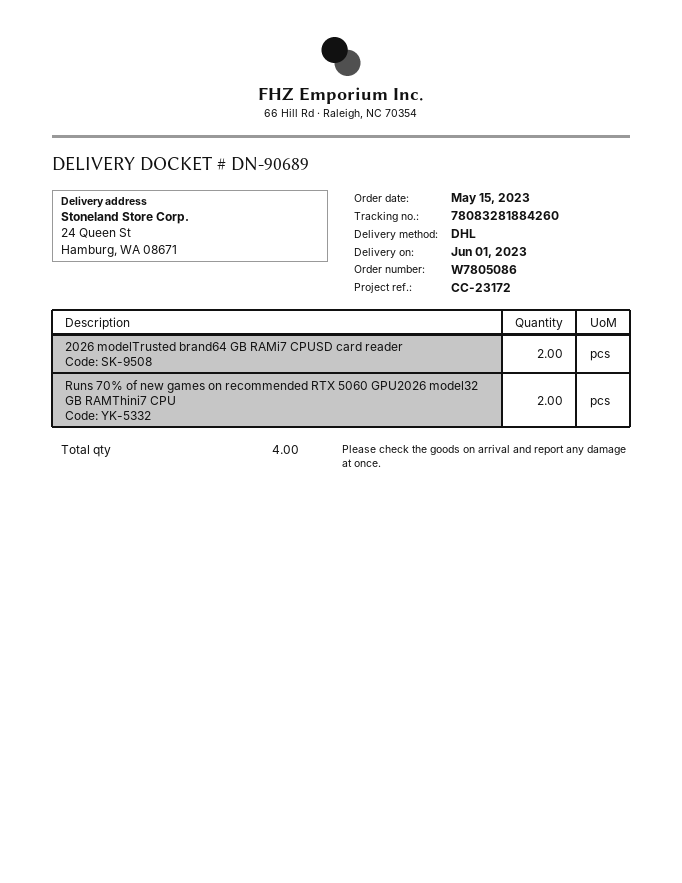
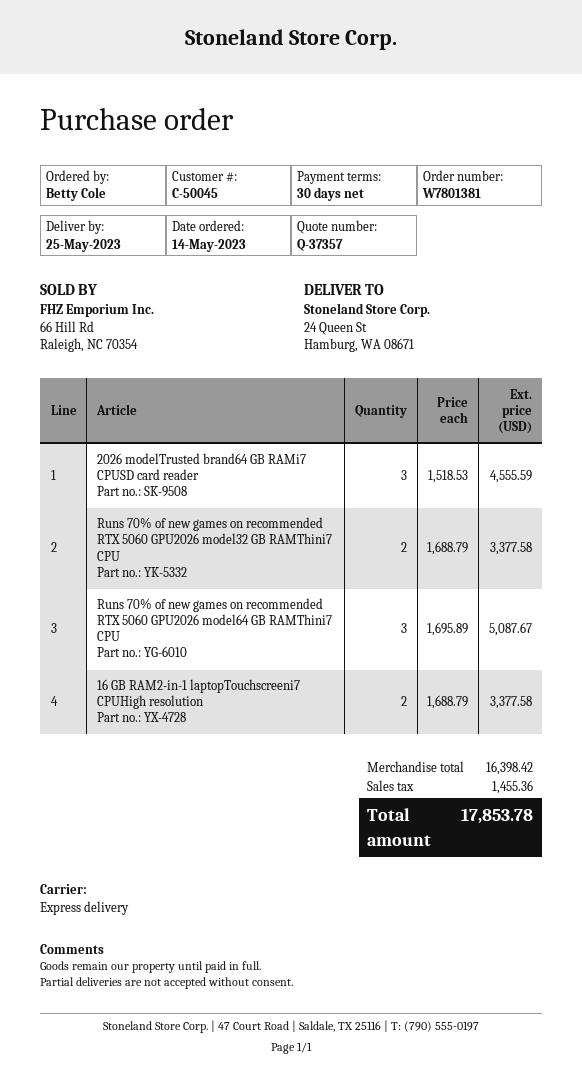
order number: W7805086 -> W7801381
order date: 2023-05-15 -> 2023-05-14
delivery date: 2023-06-01 -> 2023-05-25
shipping method: DHL -> express
2026 modelTrusted brand64 GB RAMi7 CPUSD card reader: 2 -> 3
Runs 70% of new games on recommended RTX 5060 GPU2026 model64 GB RAMThini7 CPU: none -> 3
16 GB RAM2-in-1 laptopTouchscreeni7 CPUHigh resolution: none -> 2

